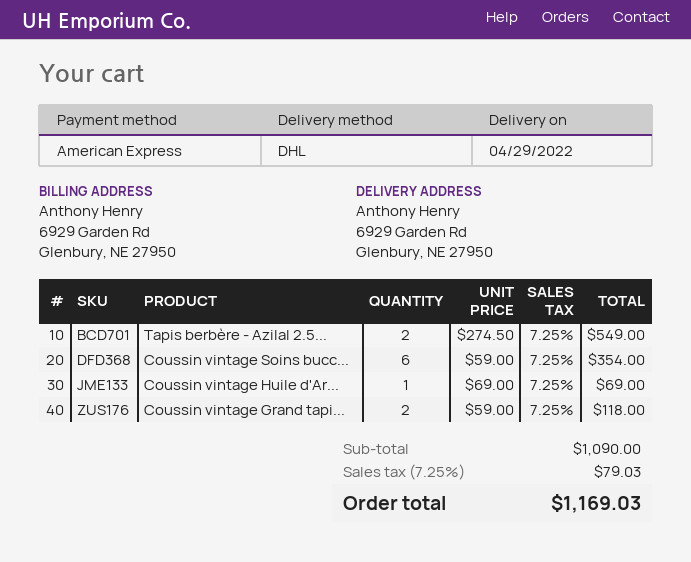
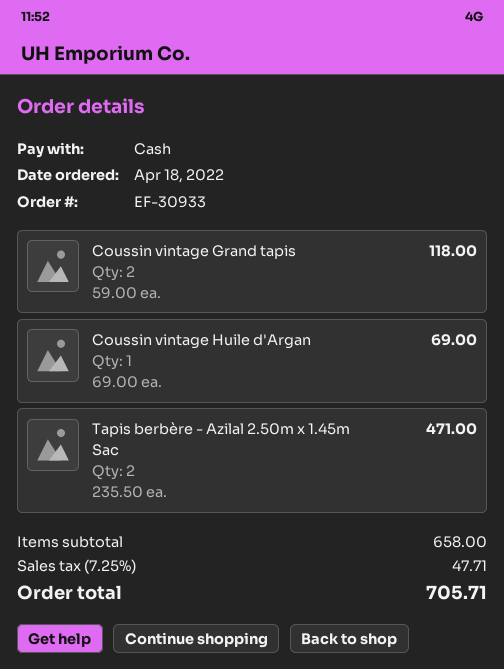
payment method: American Express -> cash
Tapis berbère - Azilal 2.5...: 2 x 274.50 = 549.00 -> 2 x 235.50 = 471.00
Coussin vintage Soins bucc...: 6 x 59.00 = 354.00 -> none
subtotal: 1090.00 -> 658.00
tax: 7.25% = 79.03 -> 7.25% = 47.71
total: 1169.03 -> 705.71

